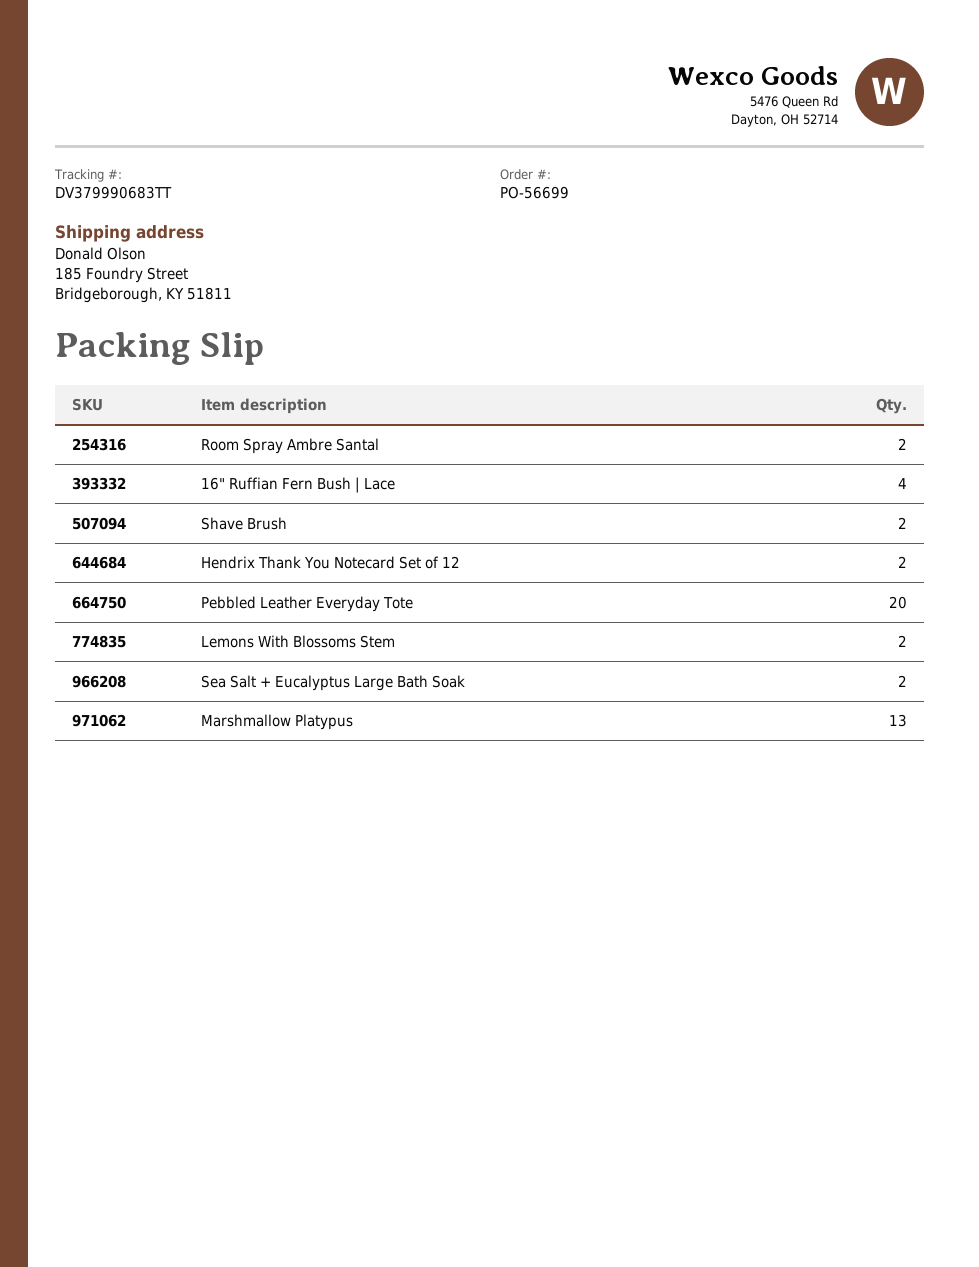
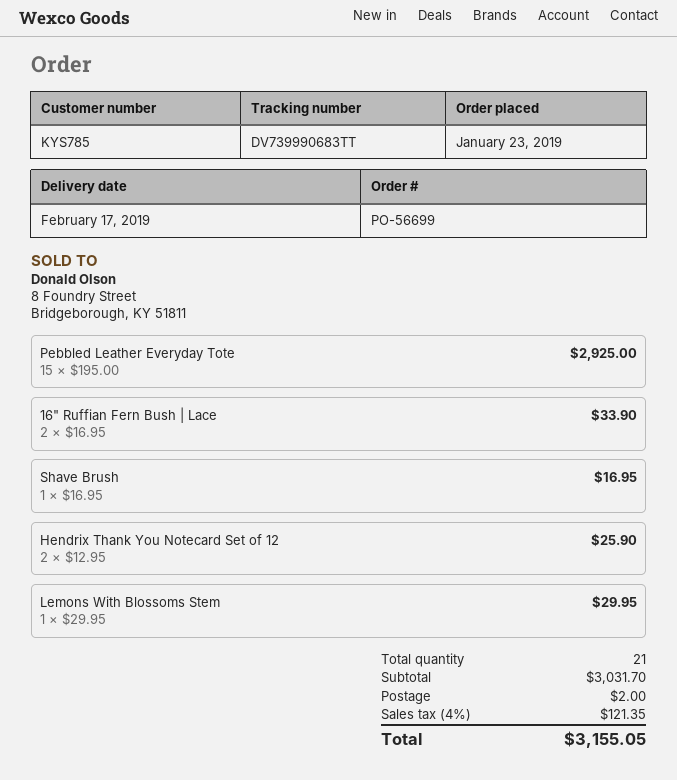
tracking number: DV379990683TT -> DV739990683TT
Room Spray Ambre Santal: 2 -> none
16" Ruffian Fern Bush | Lace: 4 -> 2
Shave Brush: 2 -> 1
Pebbled Leather Everyday Tote: 20 -> 15
Lemons With Blossoms Stem: 2 -> 1
Sea Salt + Eucalyptus Large Bath Soak: 2 -> none
Marshmallow Platypus: 13 -> none

